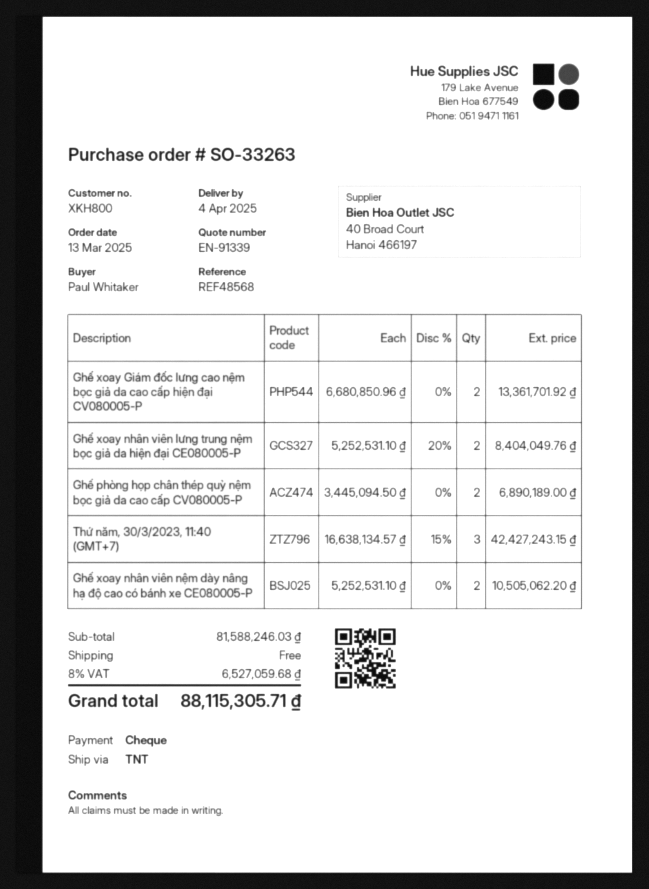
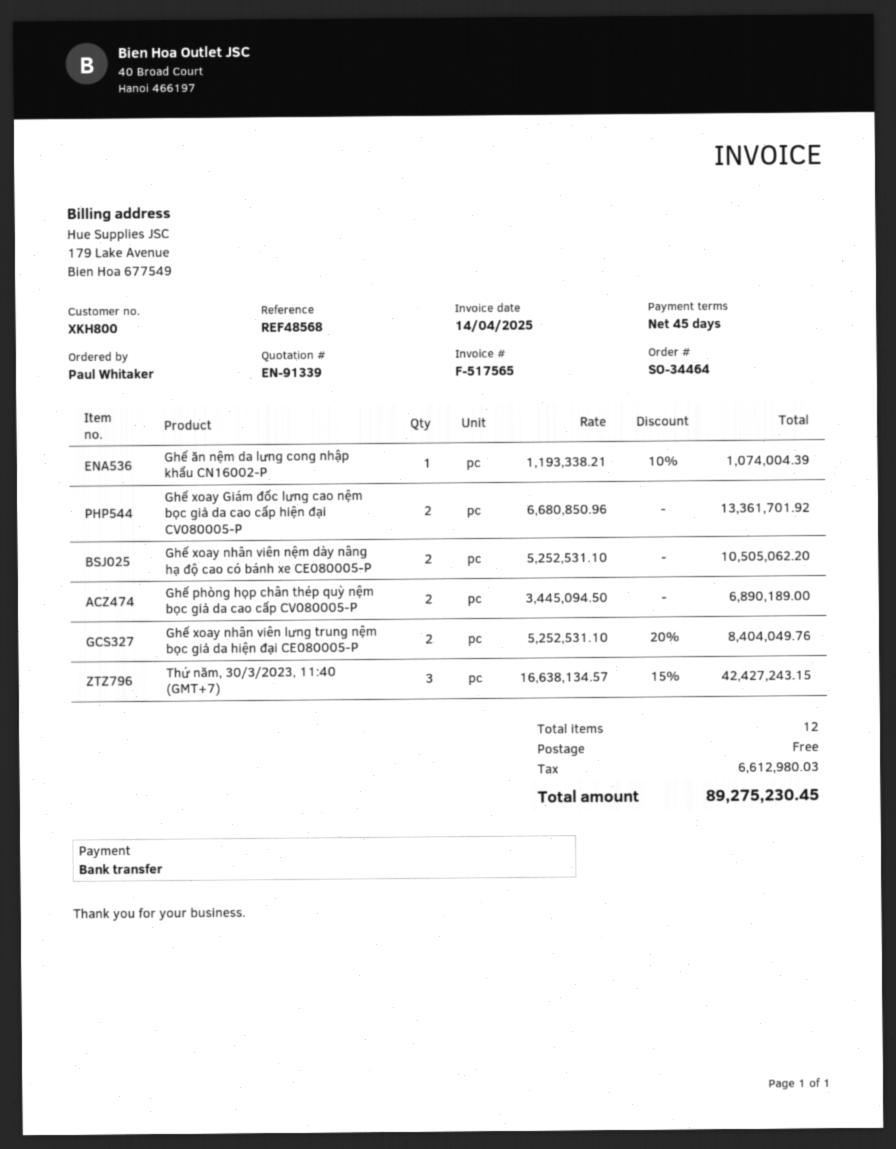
order number: SO-33263 -> SO-34464
payment method: cheque -> bank transfer
Ghế ăn nệm da lưng cong nhập khẩu CN16002-P: none -> 1 x 1193338.21 - 10% = 1074004.39
tax: 6527059.68 -> 6612980.03
total: 88115305.71 -> 89275230.45

